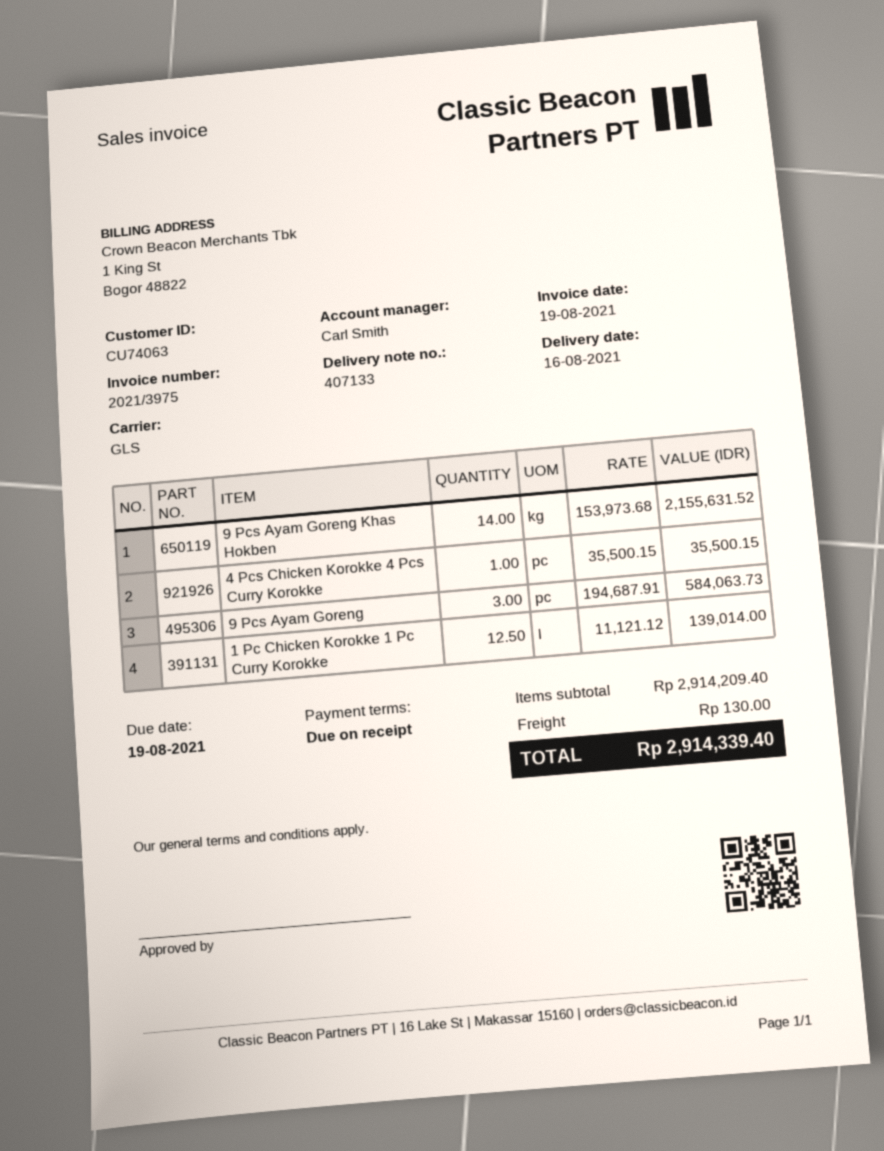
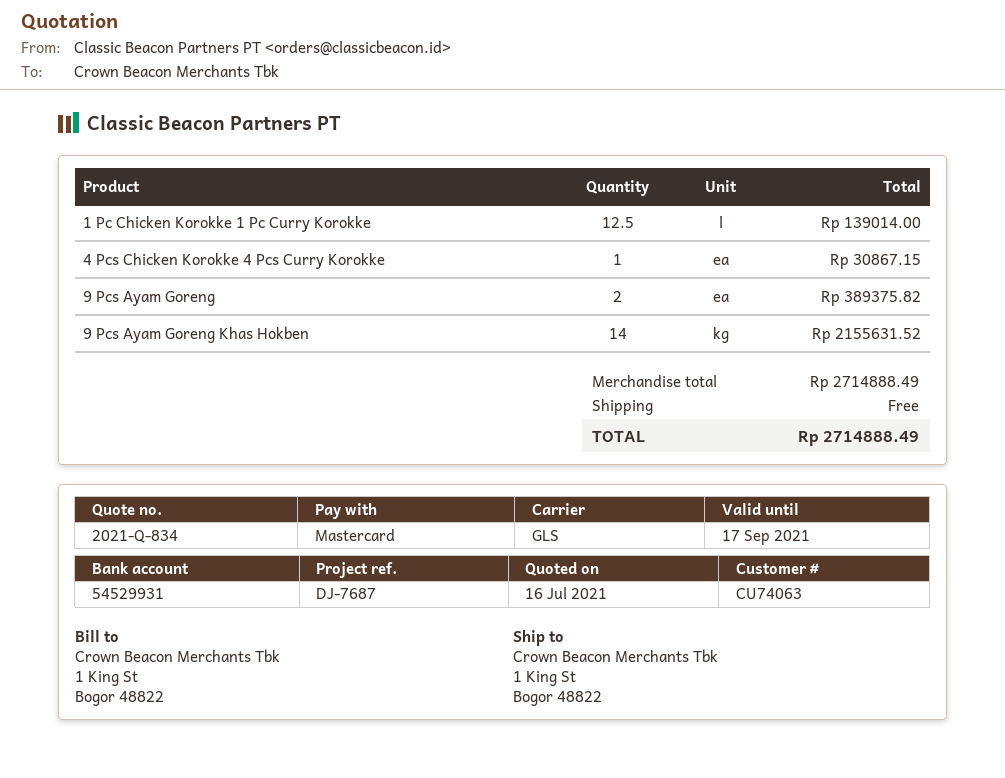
4 Pcs Chicken Korokke 4 Pcs Curry Korokke: 1 for 35500.15 -> 1 for 30867.15
9 Pcs Ayam Goreng: 3 for 584063.73 -> 2 for 389375.82
subtotal: 2914209.40 -> 2714888.49
shipping: 130.00 -> 0.00
total: 2914339.40 -> 2714888.49

